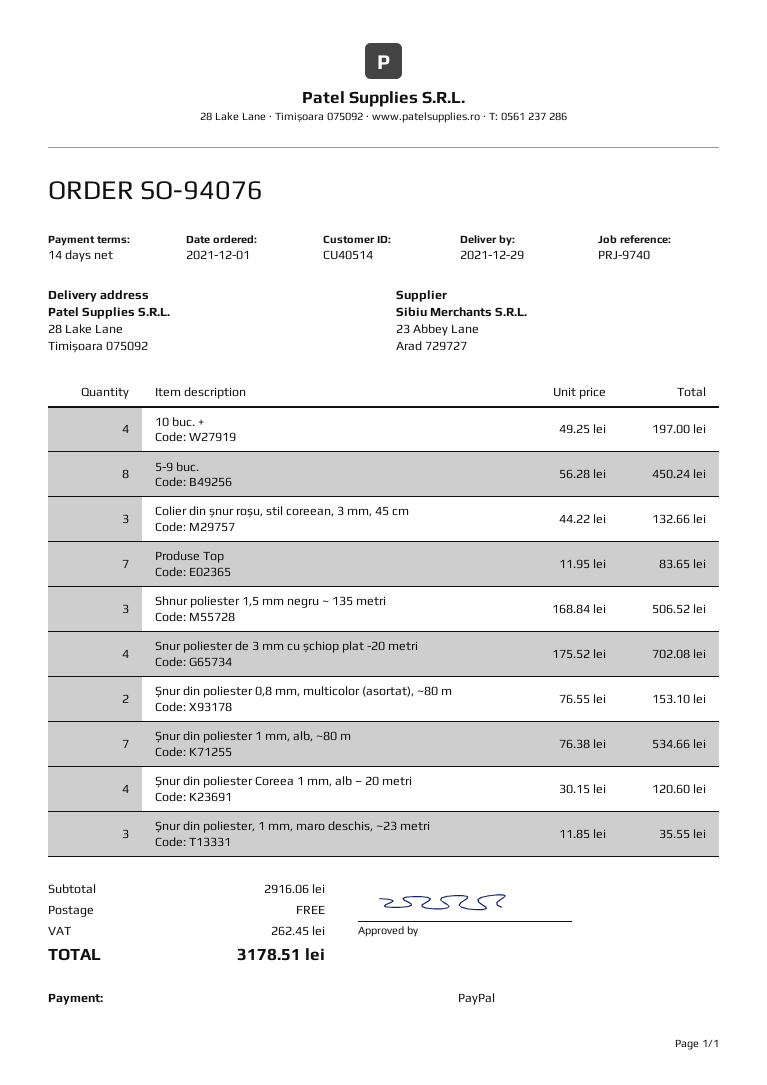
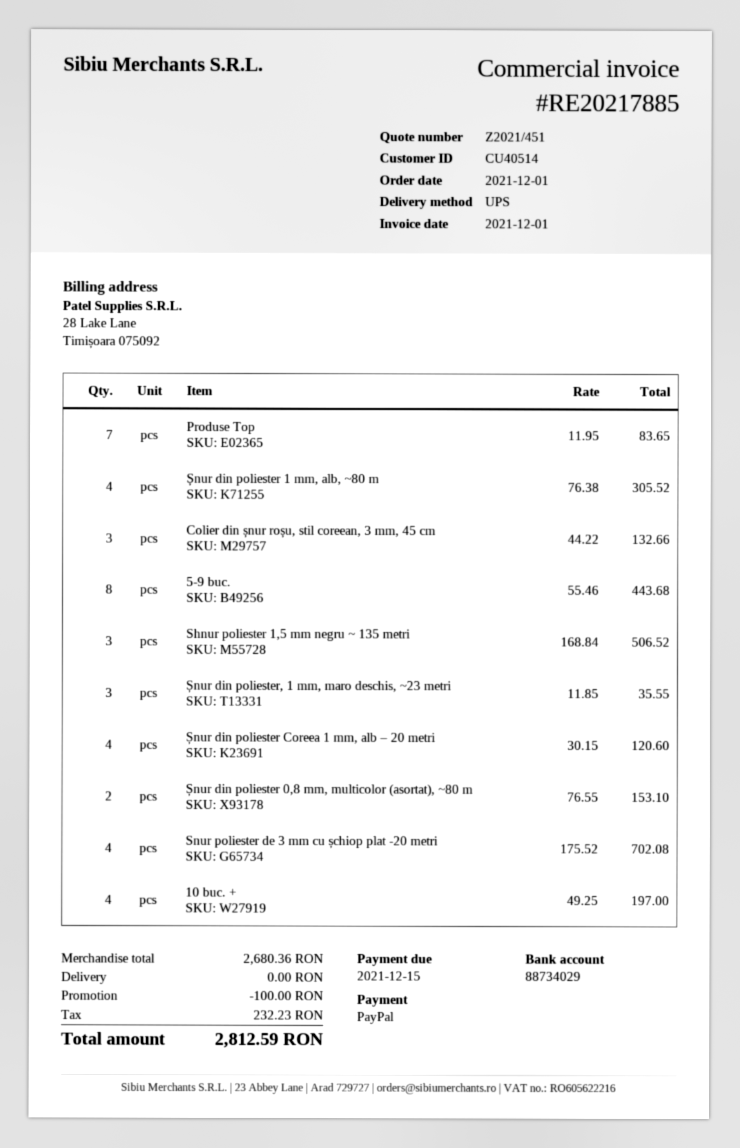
5-9 buc.: 8 x 56.28 = 450.24 -> 8 x 55.46 = 443.68
Șnur din poliester 1 mm, alb, ~80 m: 7 x 76.38 = 534.66 -> 4 x 76.38 = 305.52
subtotal: 2916.06 -> 2680.36
discount: none -> 100.00
tax: 262.45 -> 232.23
total: 3178.51 -> 2812.59

